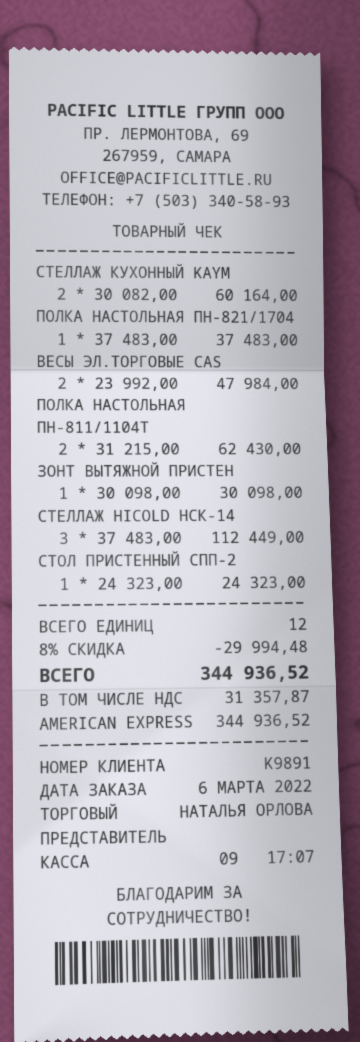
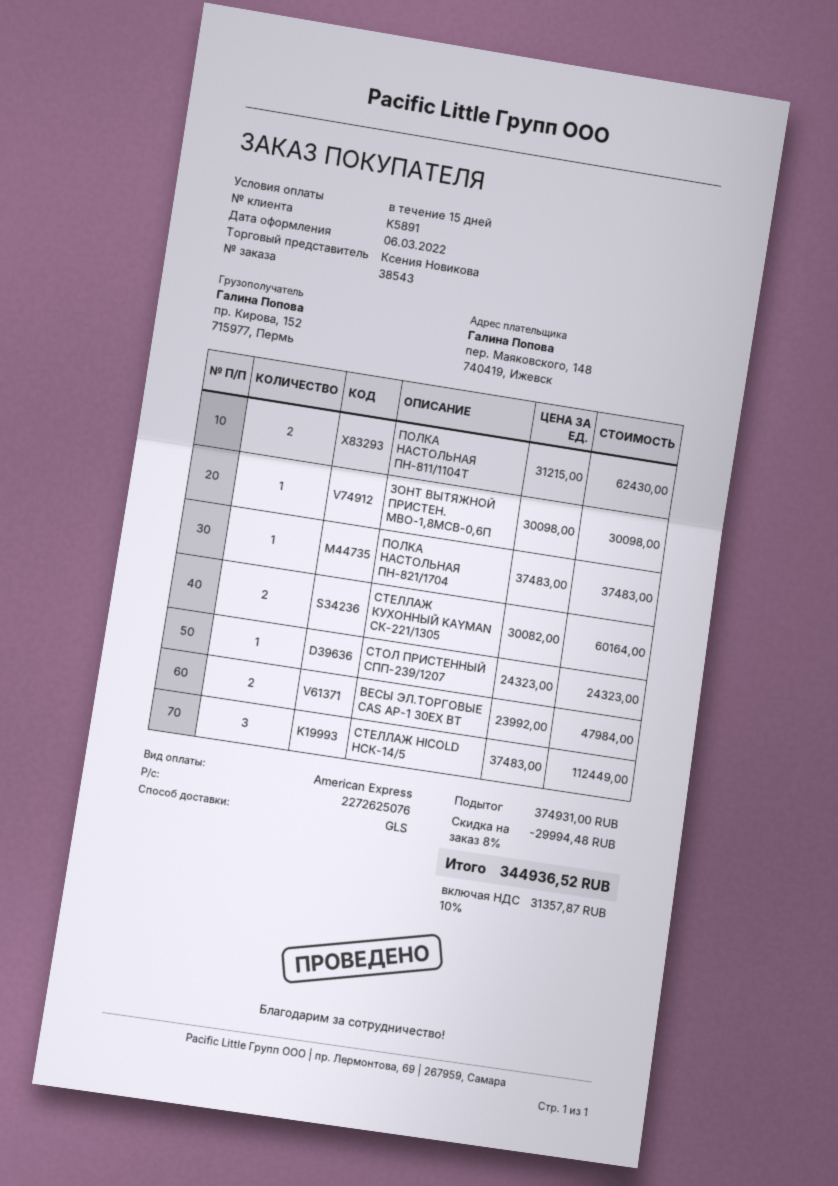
customer number: K9891 -> K5891
sales rep: НАТАЛЬЯ ОРЛОВА -> Ксения Новикова

